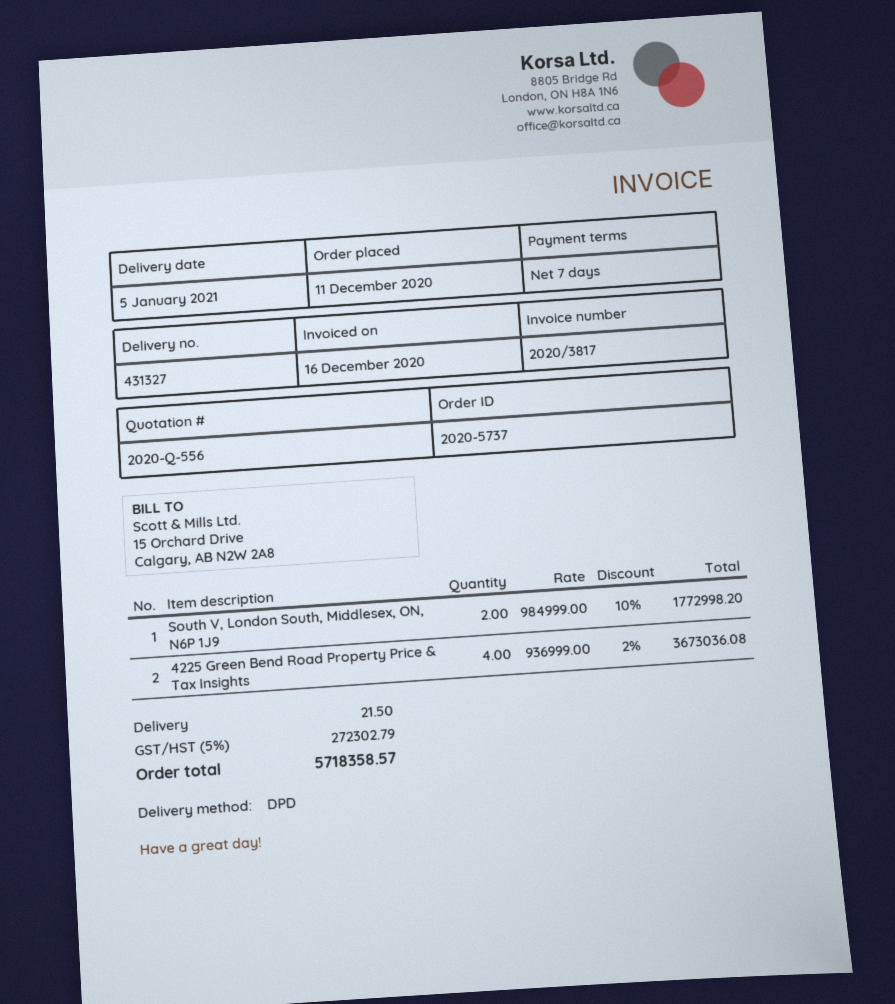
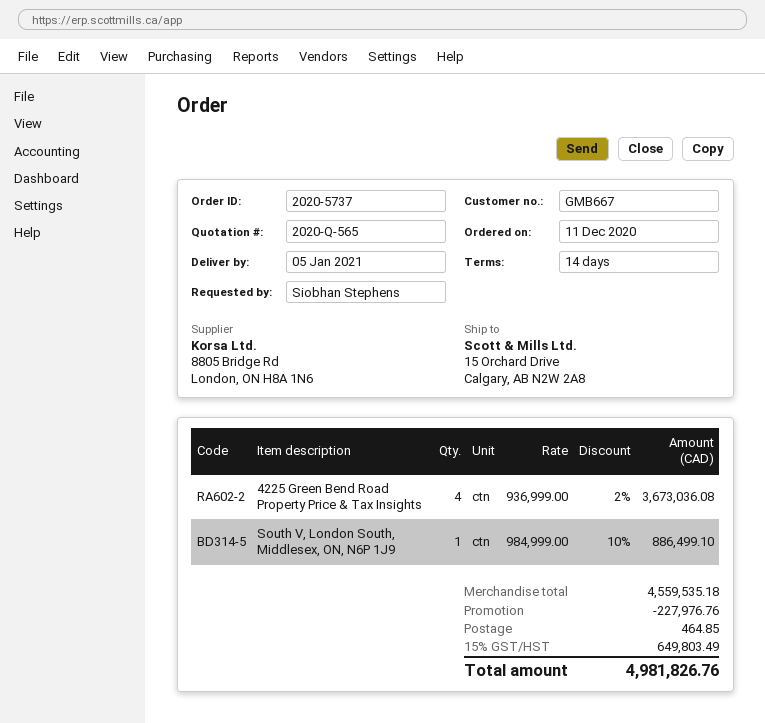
quote number: 2020-Q-556 -> 2020-Q-565
payment terms: 7 days -> 14 days
South V, London South, Middlesex, ON, N6P 1J9: 2 x 984999.00 - 10% = 1772998.20 -> 1 x 984999.00 - 10% = 886499.10
discount: none -> 227976.76
shipping: 21.50 -> 464.85
tax: 5% = 272302.79 -> 15% = 649803.49
total: 5718358.57 -> 4981826.76

